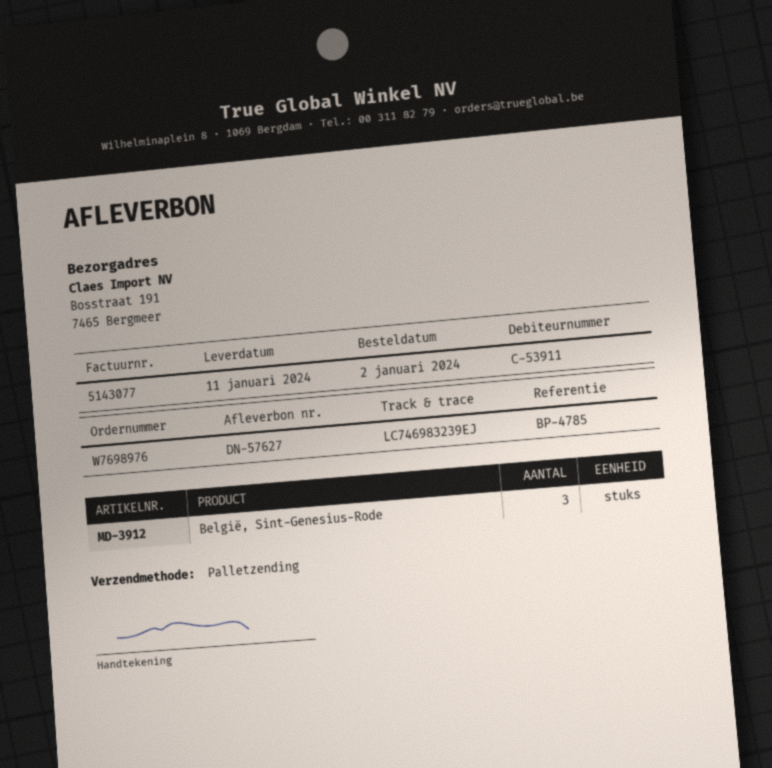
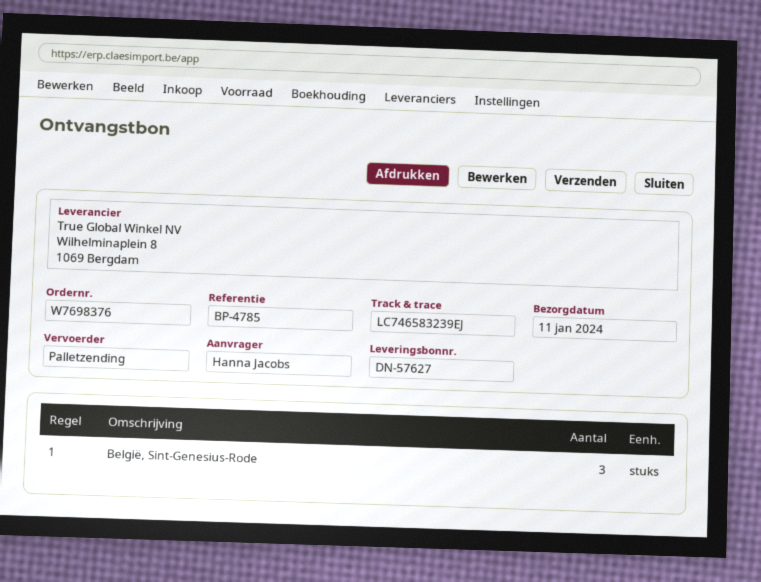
order number: W7698976 -> W7698376
tracking number: LC746983239EJ -> LC746583239EJ

